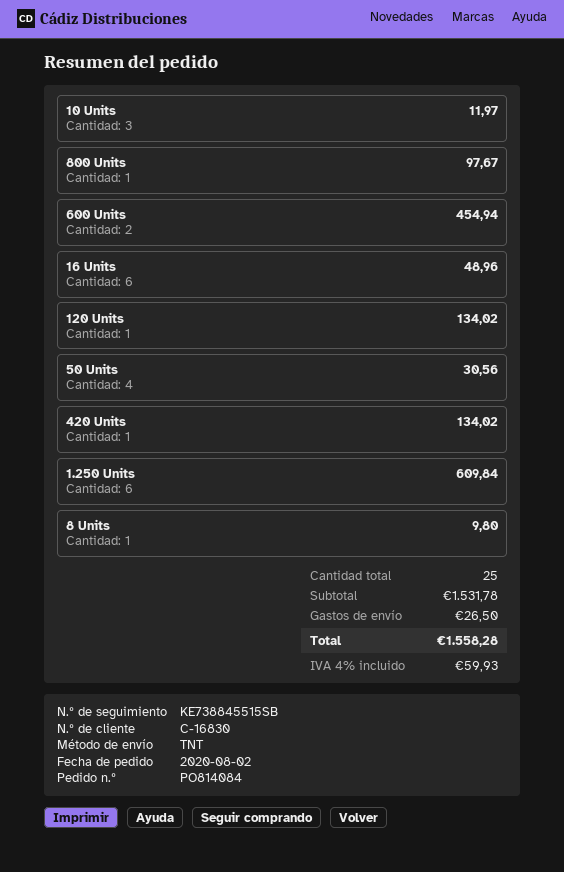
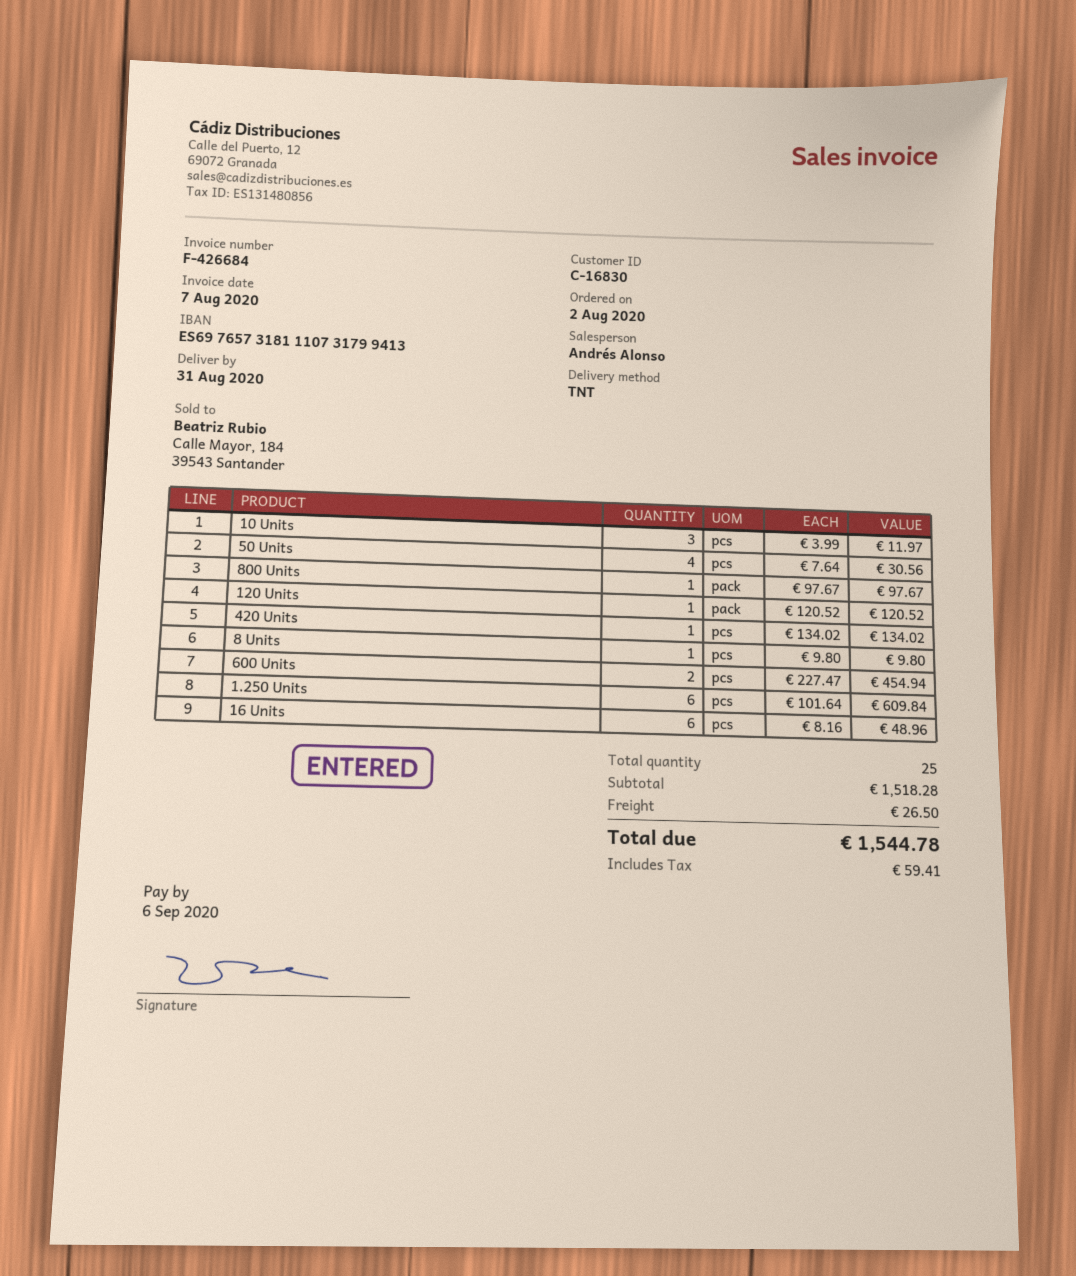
120 Units: 1 for 134.02 -> 1 for 120.52
subtotal: 1531.78 -> 1518.28
tax: 59.93 -> 59.41
total: 1558.28 -> 1544.78

